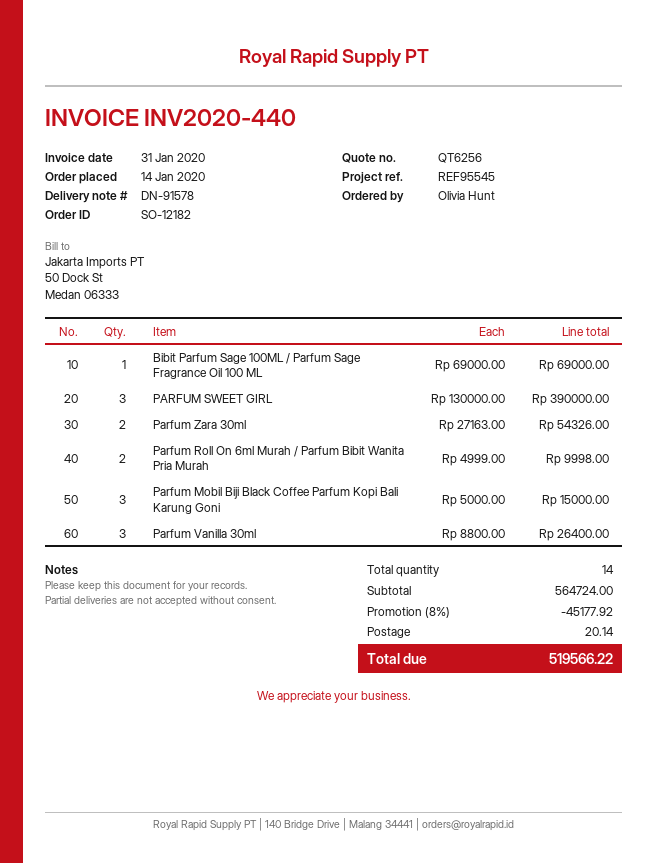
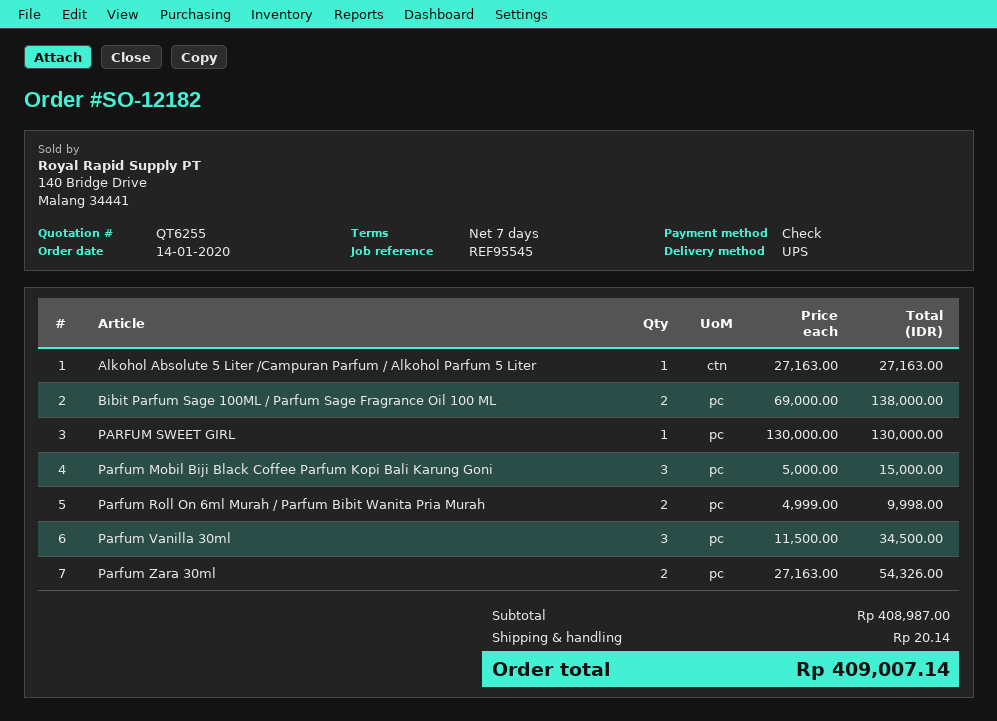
quote number: QT6256 -> QT6255
Bibit Parfum Sage 100ML / Parfum Sage Fragrance Oil 100 ML: 1 x 69000.00 = 69000.00 -> 2 x 69000.00 = 138000.00
PARFUM SWEET GIRL: 3 x 130000.00 = 390000.00 -> 1 x 130000.00 = 130000.00
Parfum Vanilla 30ml: 3 x 8800.00 = 26400.00 -> 3 x 11500.00 = 34500.00
Alkohol Absolute 5 Liter /Campuran Parfum / Alkohol Parfum 5 Liter: none -> 1 x 27163.00 = 27163.00
subtotal: 564724.00 -> 408987.00
discount: 8% = 45177.92 -> none
total: 519566.22 -> 409007.14

